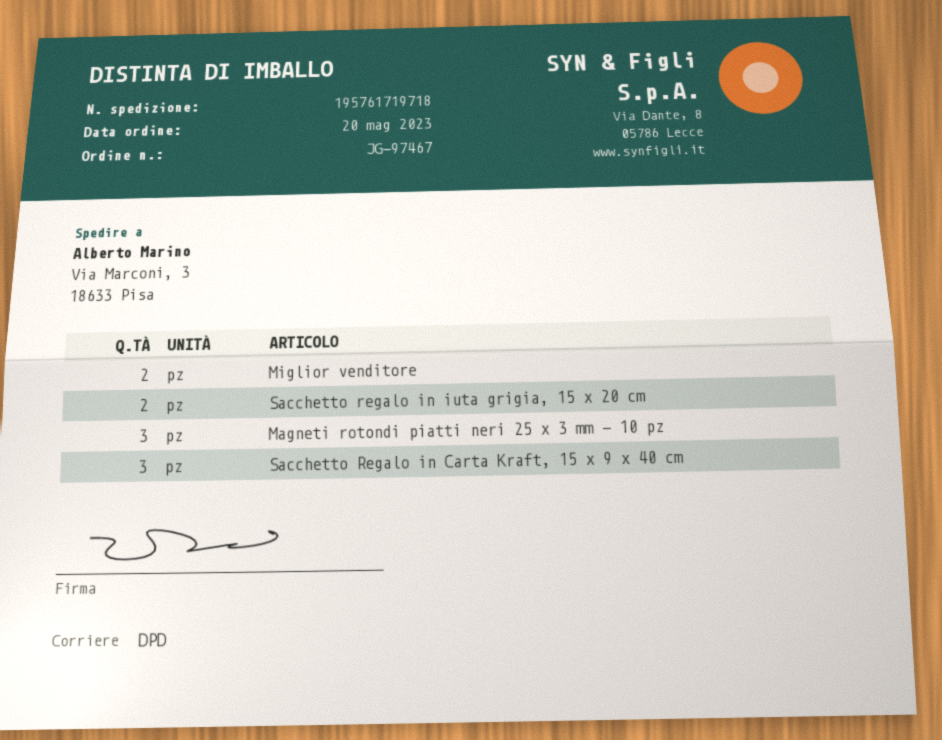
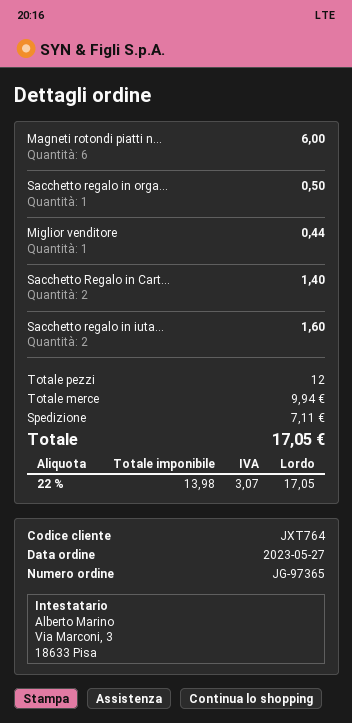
order number: JG-97467 -> JG-97365
order date: 2023-05-20 -> 2023-05-27
Miglior venditore: 2 -> 1
Magneti rotondi piatti neri 25 x 3 mm - 10 pz: 3 -> 6
Sacchetto Regalo in Carta Kraft, 15 x 9 x 40 cm: 3 -> 2
Sacchetto regalo in orga...: none -> 1

